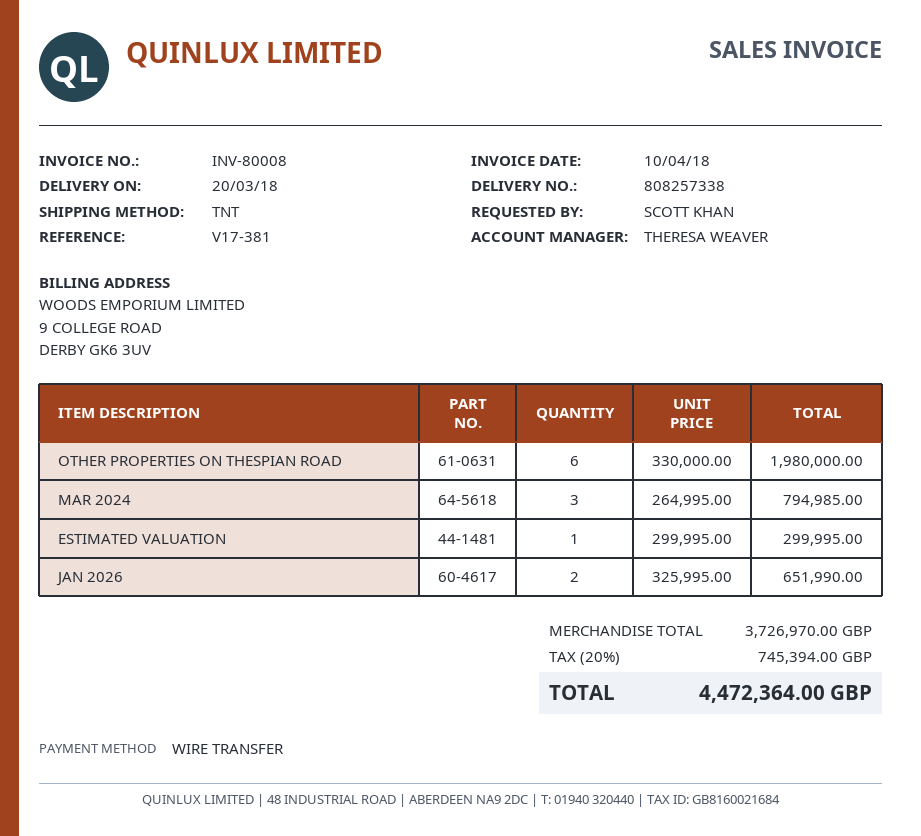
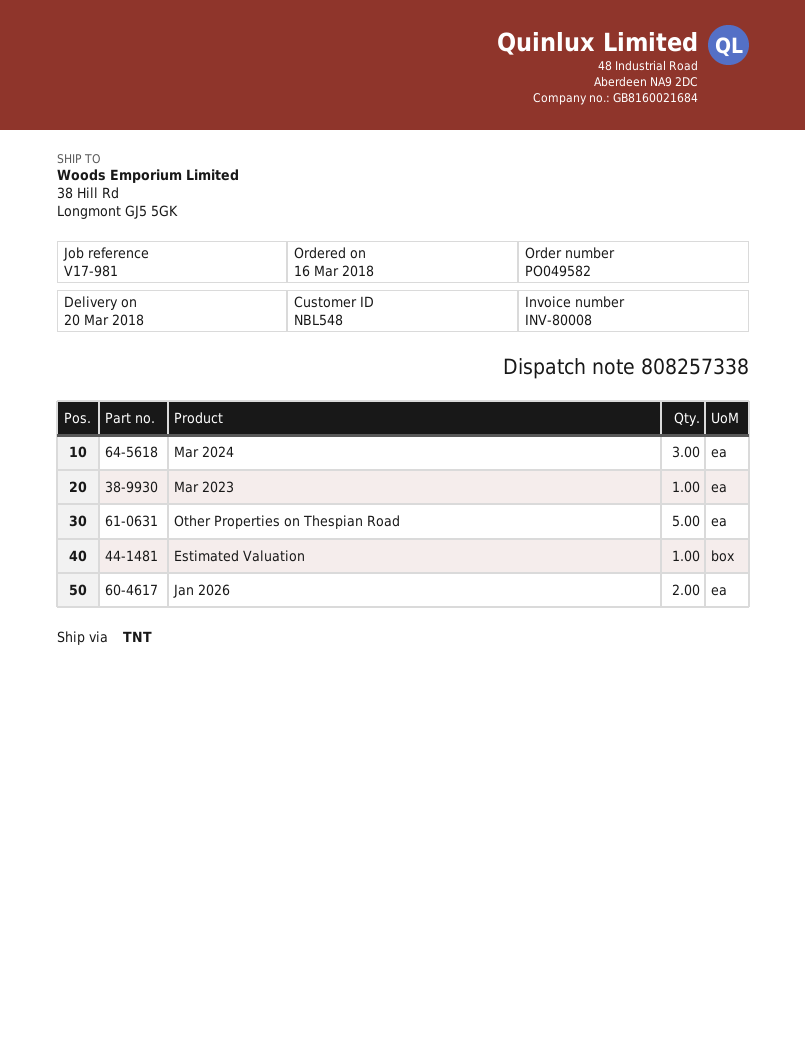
reference: V17-381 -> V17-981
OTHER PROPERTIES ON THESPIAN ROAD: 6 -> 5
Mar 2023: none -> 1

